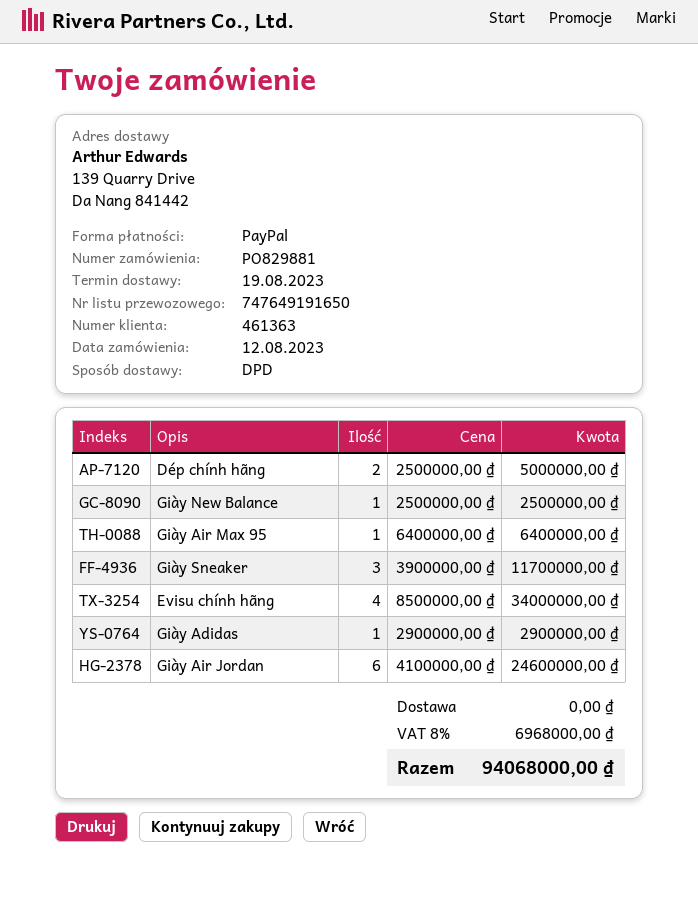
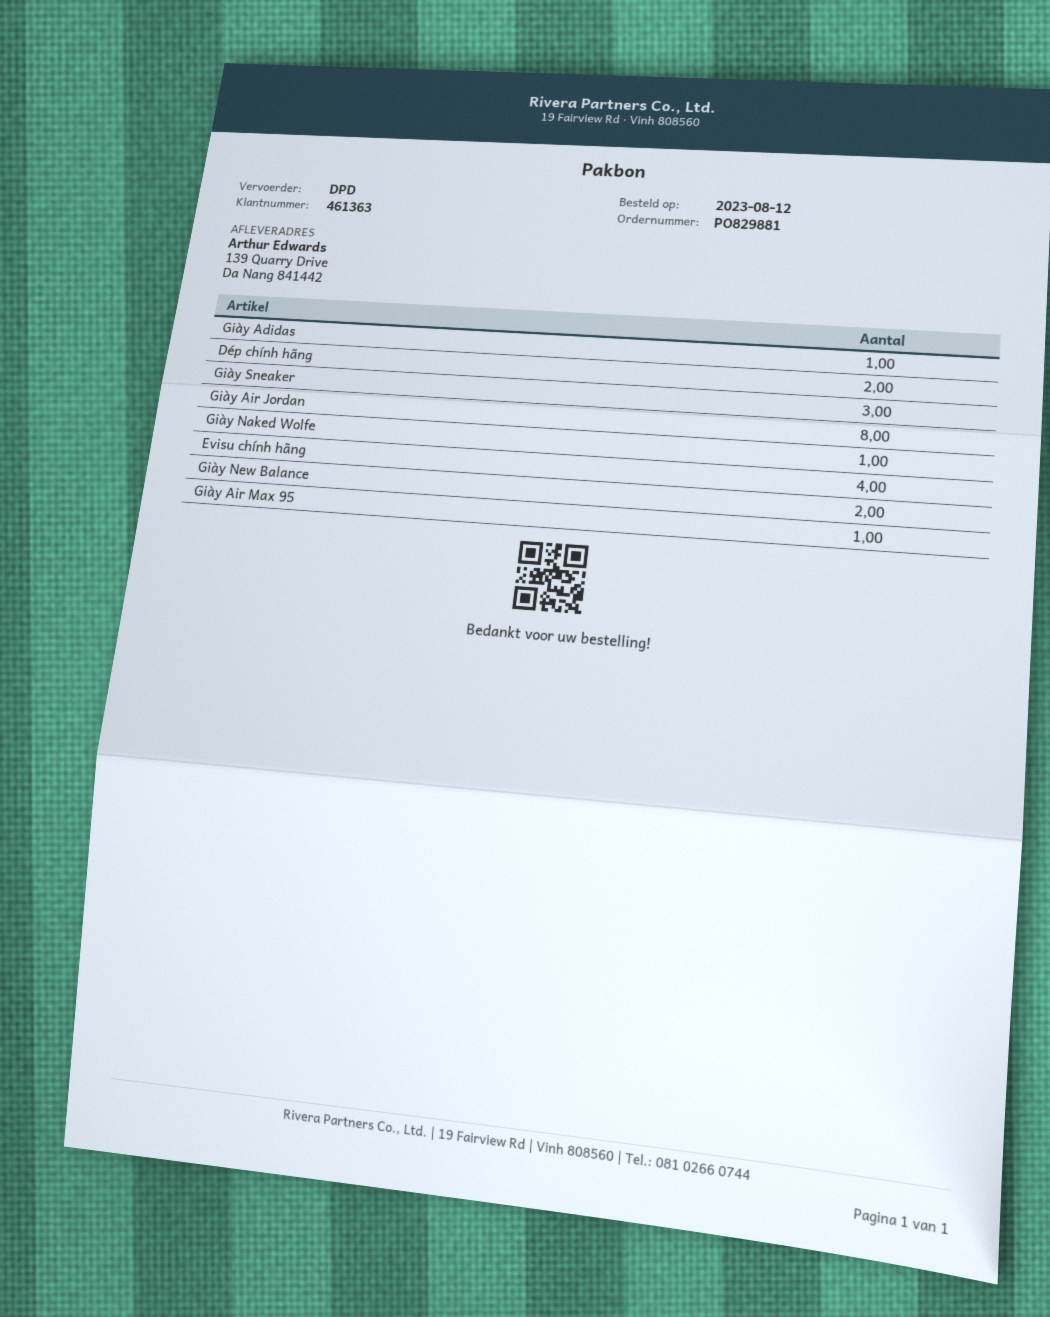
Giày New Balance: 1 -> 2
Giày Air Jordan: 6 -> 8
Giày Naked Wolfe: none -> 1

